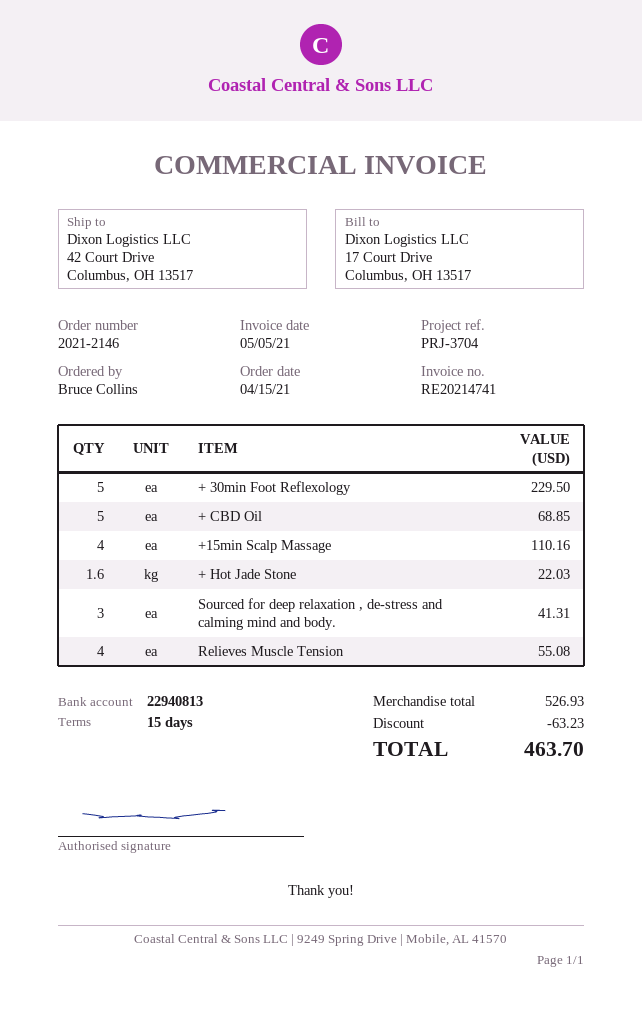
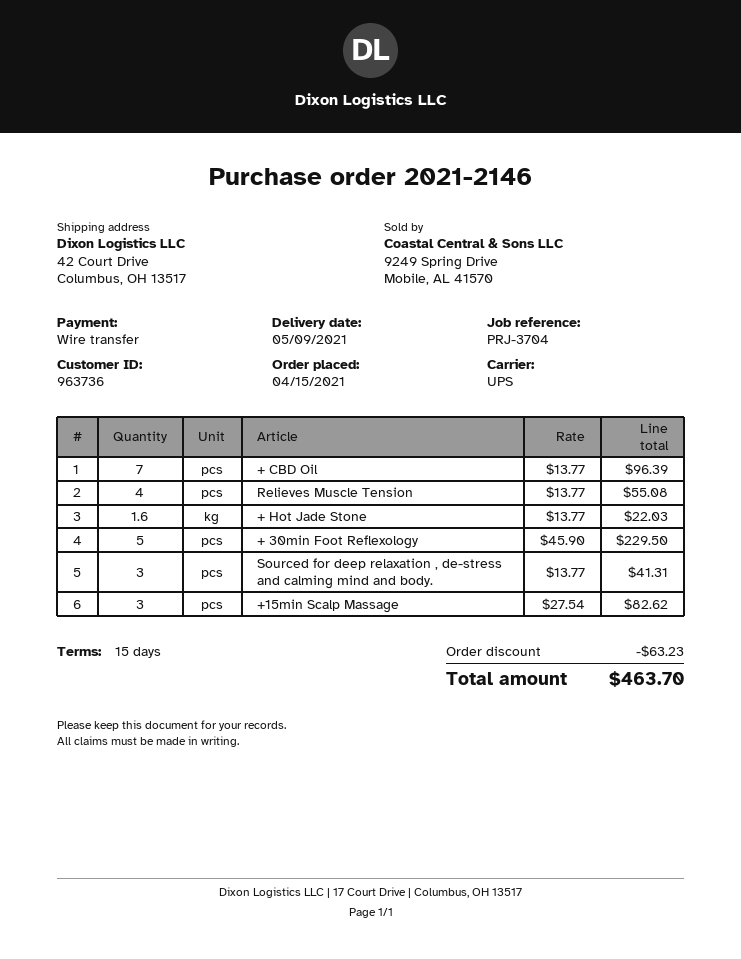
+ CBD Oil: 5 for 68.85 -> 7 for 96.39
+15min Scalp Massage: 4 for 110.16 -> 3 for 82.62

